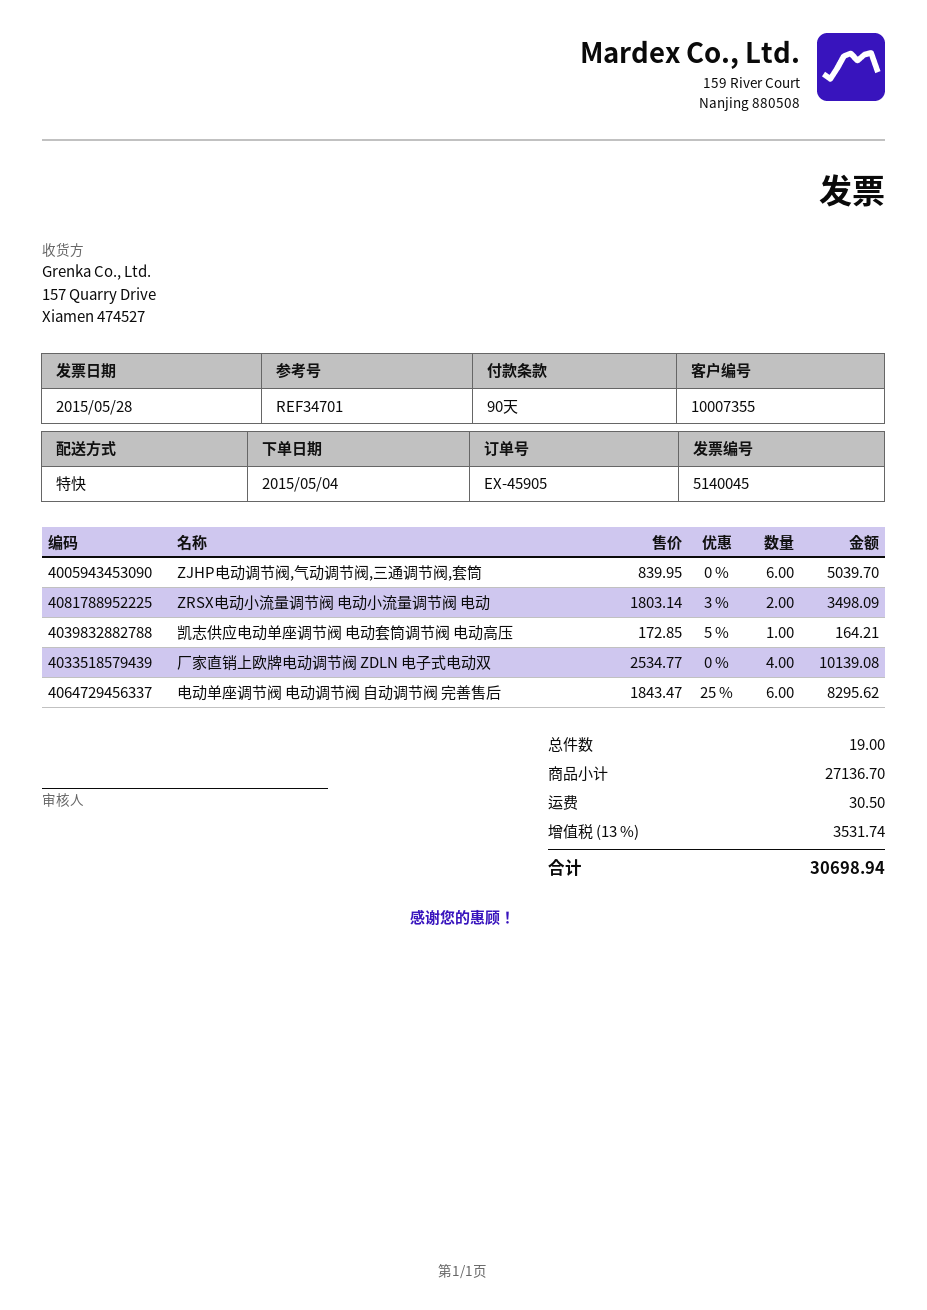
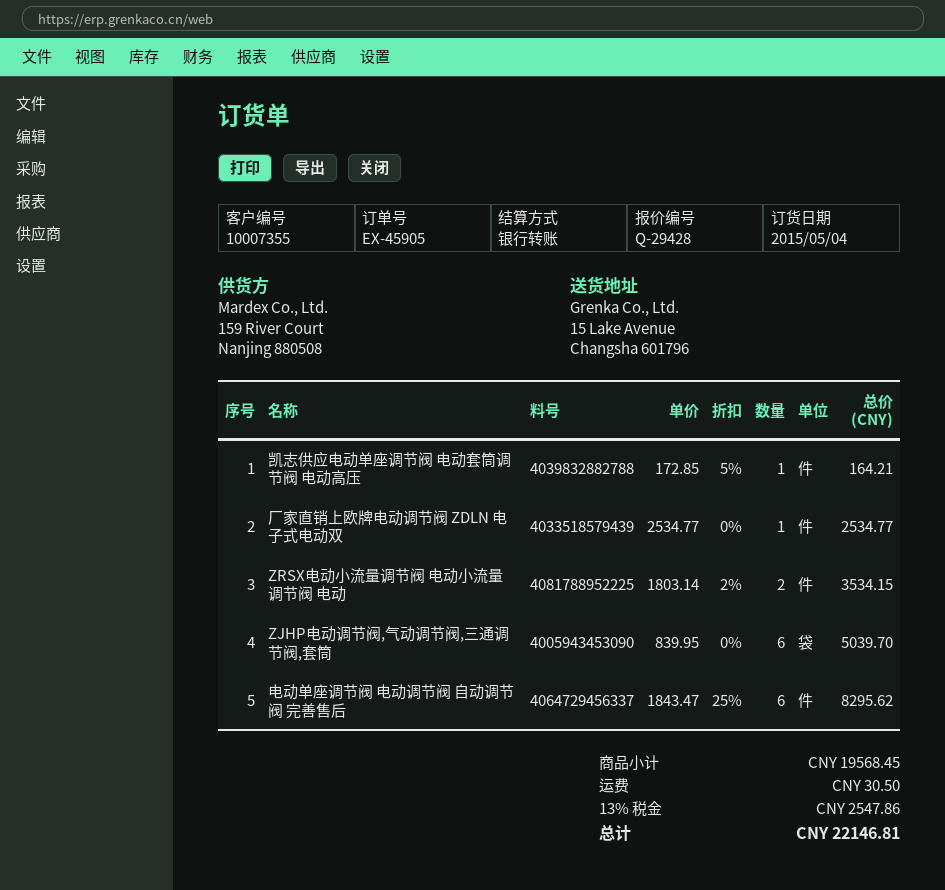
ship to: 157 Quarry Drive, Xiamen 474527 -> 15 Lake Avenue, Changsha 601796
ZRSX电动小流量调节阀 电动小流量调节阀 电动: 2 x 1803.14 - 3% = 3498.09 -> 2 x 1803.14 - 2% = 3534.15
厂家直销上欧牌电动调节阀 ZDLN 电子式电动双: 4 x 2534.77 = 10139.08 -> 1 x 2534.77 = 2534.77
subtotal: 27136.70 -> 19568.45
tax: 13% = 3531.74 -> 13% = 2547.86
total: 30698.94 -> 22146.81

